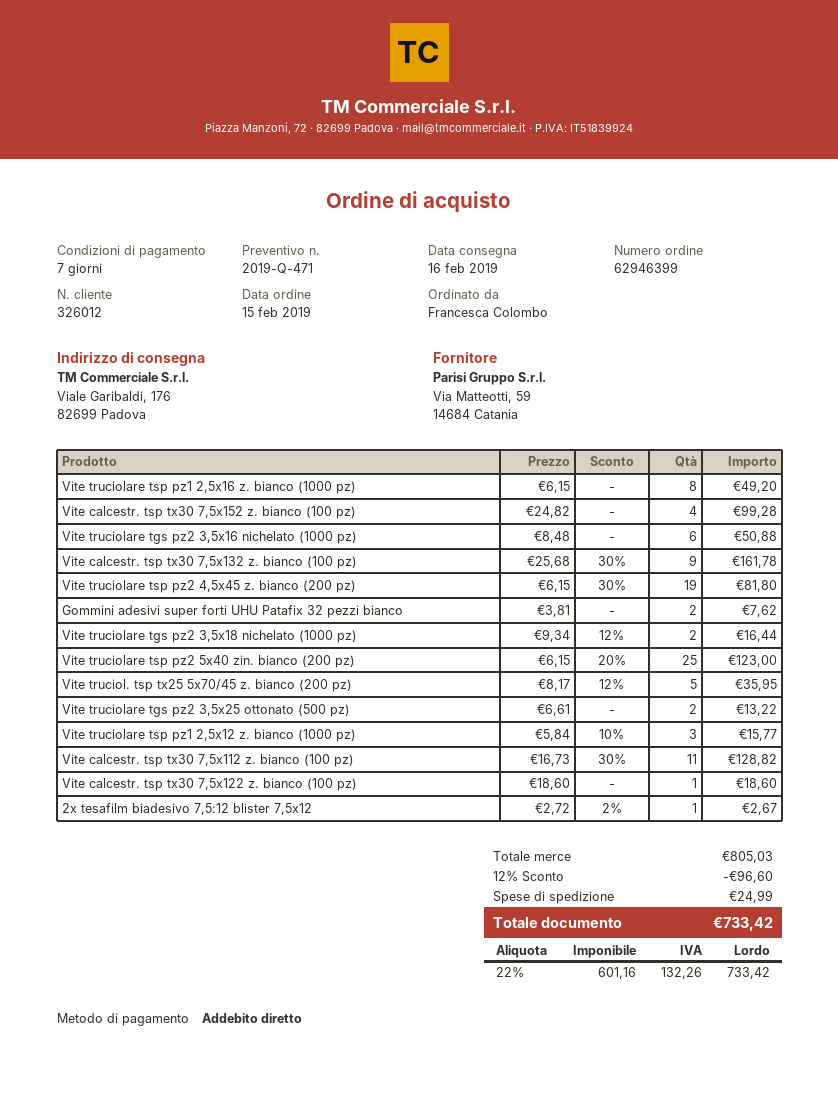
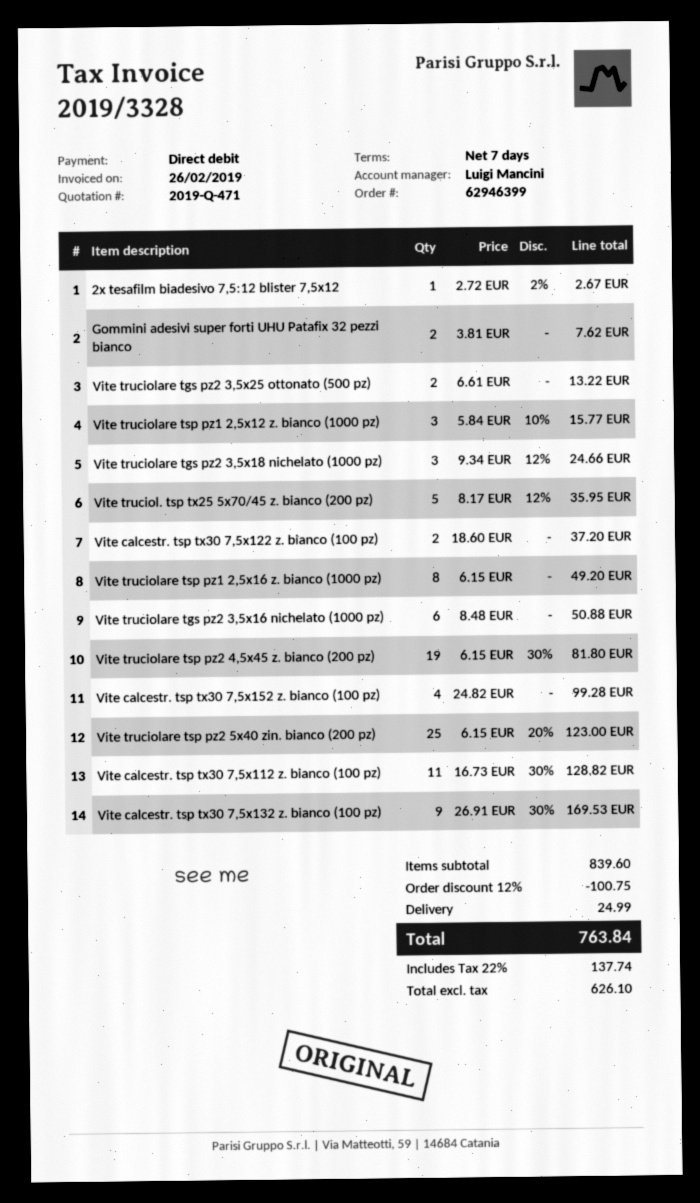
Vite calcestr. tsp tx30 7,5x132 z. bianco (100 pz): 9 x 25.68 - 30% = 161.78 -> 9 x 26.91 - 30% = 169.53
Vite truciolare tgs pz2 3,5x18 nichelato (1000 pz): 2 x 9.34 - 12% = 16.44 -> 3 x 9.34 - 12% = 24.66
Vite calcestr. tsp tx30 7,5x122 z. bianco (100 pz): 1 x 18.60 = 18.60 -> 2 x 18.60 = 37.20
subtotal: 805.03 -> 839.60
discount: 12% = 96.60 -> 12% = 100.75
net: 601.16 -> 626.10
tax: 22% = 132.26 -> 22% = 137.74
total: 733.42 -> 763.84

